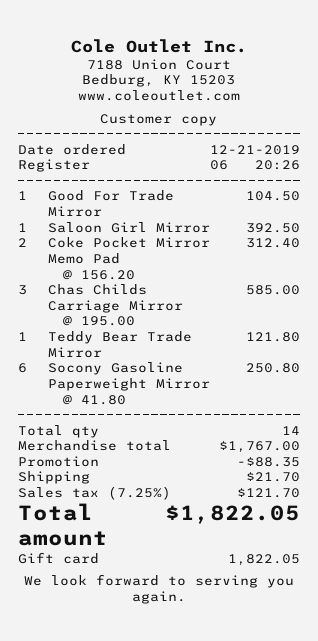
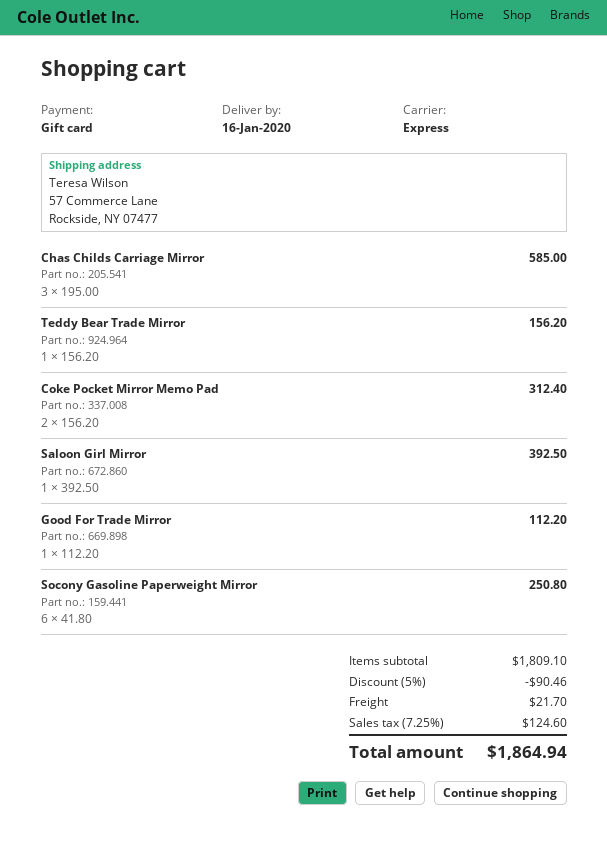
Good For Trade Mirror: 1 x 104.50 = 104.50 -> 1 x 112.20 = 112.20
Teddy Bear Trade Mirror: 1 x 121.80 = 121.80 -> 1 x 156.20 = 156.20
subtotal: 1767.00 -> 1809.10
discount: 88.35 -> 90.46
tax: 7.25% = 121.70 -> 7.25% = 124.60
total: 1822.05 -> 1864.94

